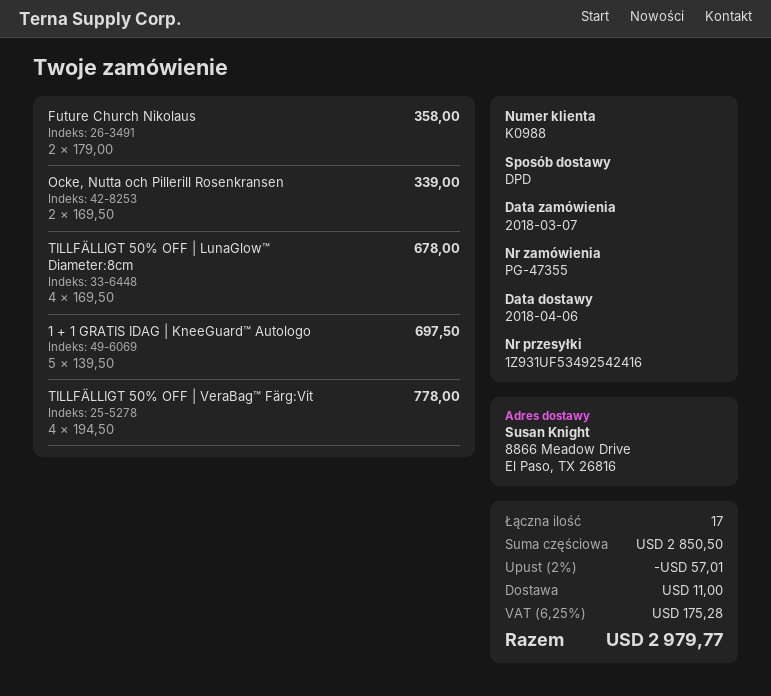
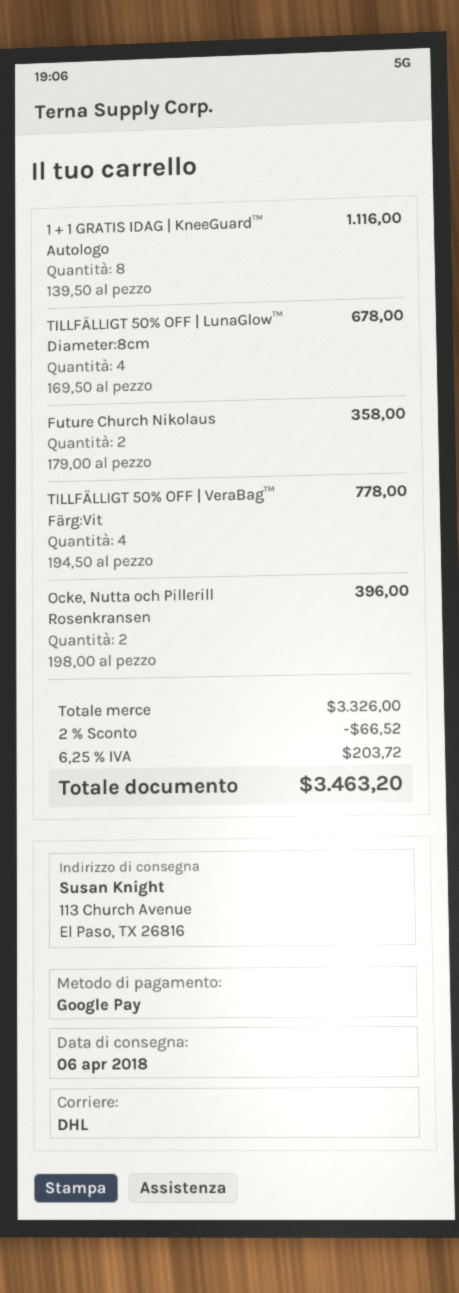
shipping method: DPD -> DHL
ship to: 8866 Meadow Drive, El Paso, TX 26816 -> 113 Church Avenue, El Paso, TX 26816
Ocke, Nutta och Pillerill Rosenkransen: 2 x 169.50 = 339.00 -> 2 x 198.00 = 396.00
1 + 1 GRATIS IDAG | KneeGuard™ Autologo: 5 x 139.50 = 697.50 -> 8 x 139.50 = 1116.00
subtotal: 2850.50 -> 3326.00
discount: 2% = 57.01 -> 2% = 66.52
shipping: 11.00 -> none
tax: 6.25% = 175.28 -> 6.25% = 203.72
total: 2979.77 -> 3463.20

